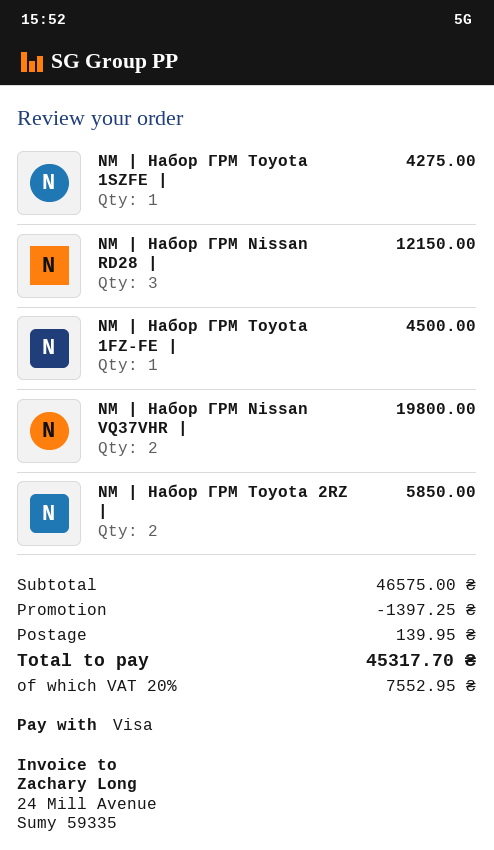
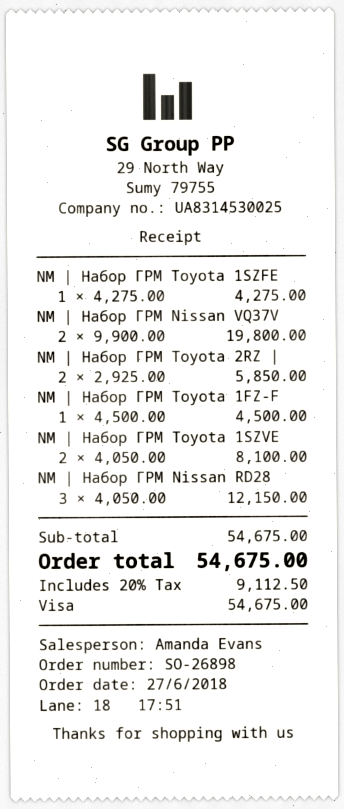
NM | Набор ГРМ Toyota 1SZVE: none -> 2 for 8100.00
subtotal: 46575.00 -> 54675.00
discount: 1397.25 -> none
shipping: 139.95 -> none
tax: 20% = 7552.95 -> 20% = 9112.50
total: 45317.70 -> 54675.00

